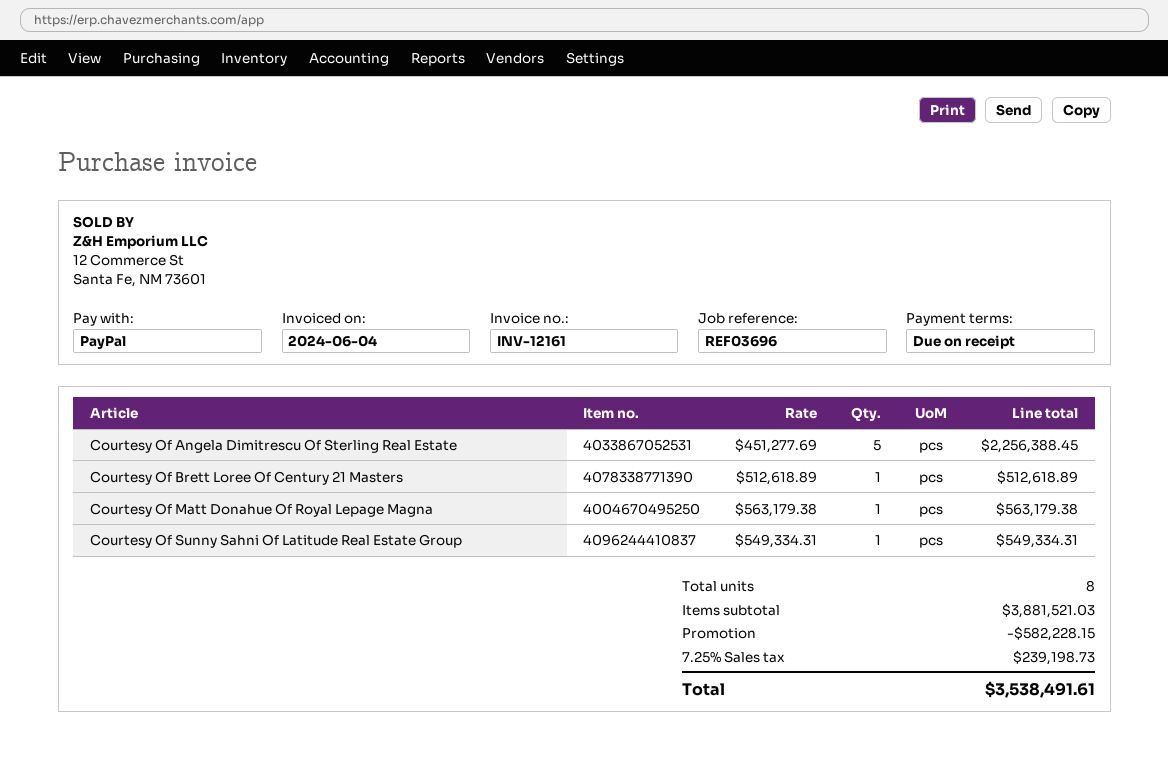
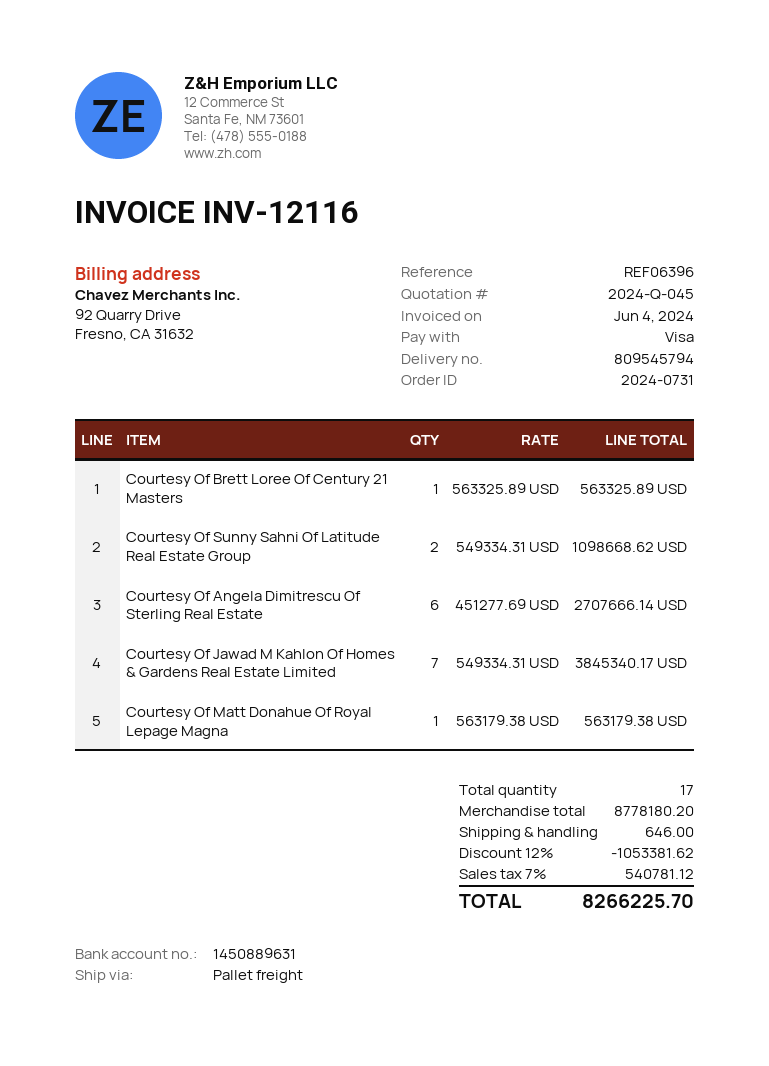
invoice number: INV-12161 -> INV-12116
reference: REF03696 -> REF06396
payment method: PayPal -> Visa
Courtesy Of Angela Dimitrescu Of Sterling Real Estate: 5 x 451277.69 = 2256388.45 -> 6 x 451277.69 = 2707666.14
Courtesy Of Brett Loree Of Century 21 Masters: 1 x 512618.89 = 512618.89 -> 1 x 563325.89 = 563325.89
Courtesy Of Sunny Sahni Of Latitude Real Estate Group: 1 x 549334.31 = 549334.31 -> 2 x 549334.31 = 1098668.62
Courtesy Of Jawad M Kahlon Of Homes & Gardens Real Estate Limited: none -> 7 x 549334.31 = 3845340.17
total quantity: 8 -> 17
subtotal: 3881521.03 -> 8778180.20
discount: 582228.15 -> 1053381.62
shipping: none -> 646.00
tax: 7.25% = 239198.73 -> 7% = 540781.12
total: 3538491.61 -> 8266225.70

